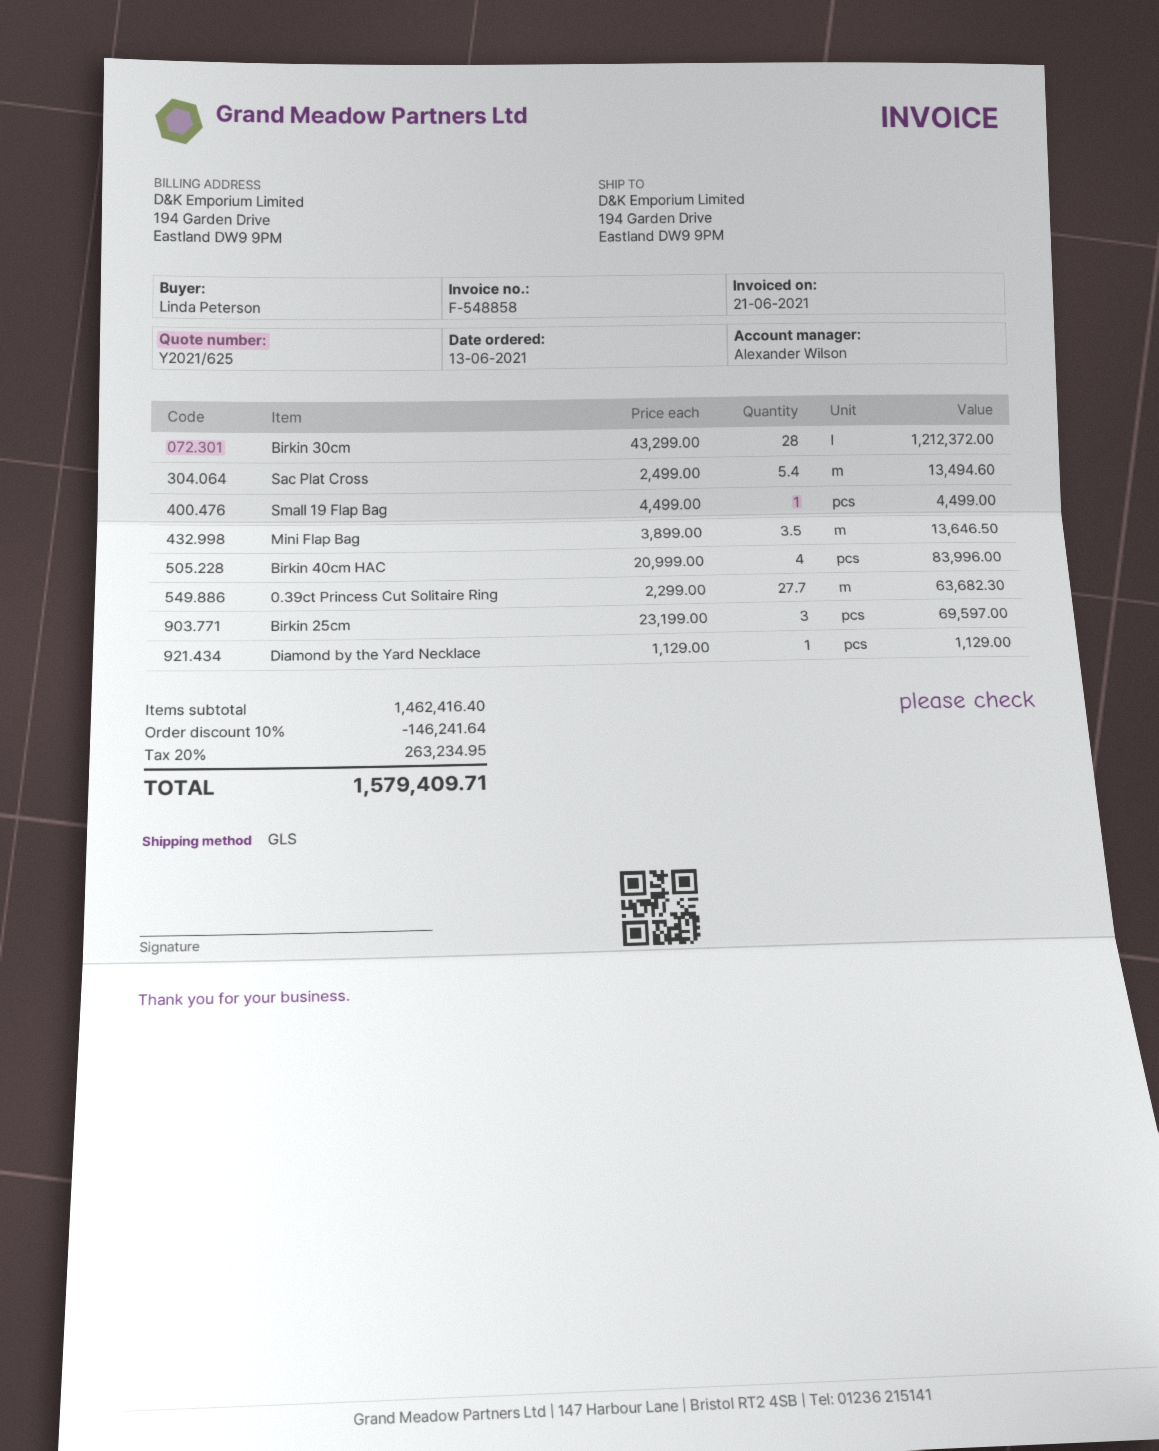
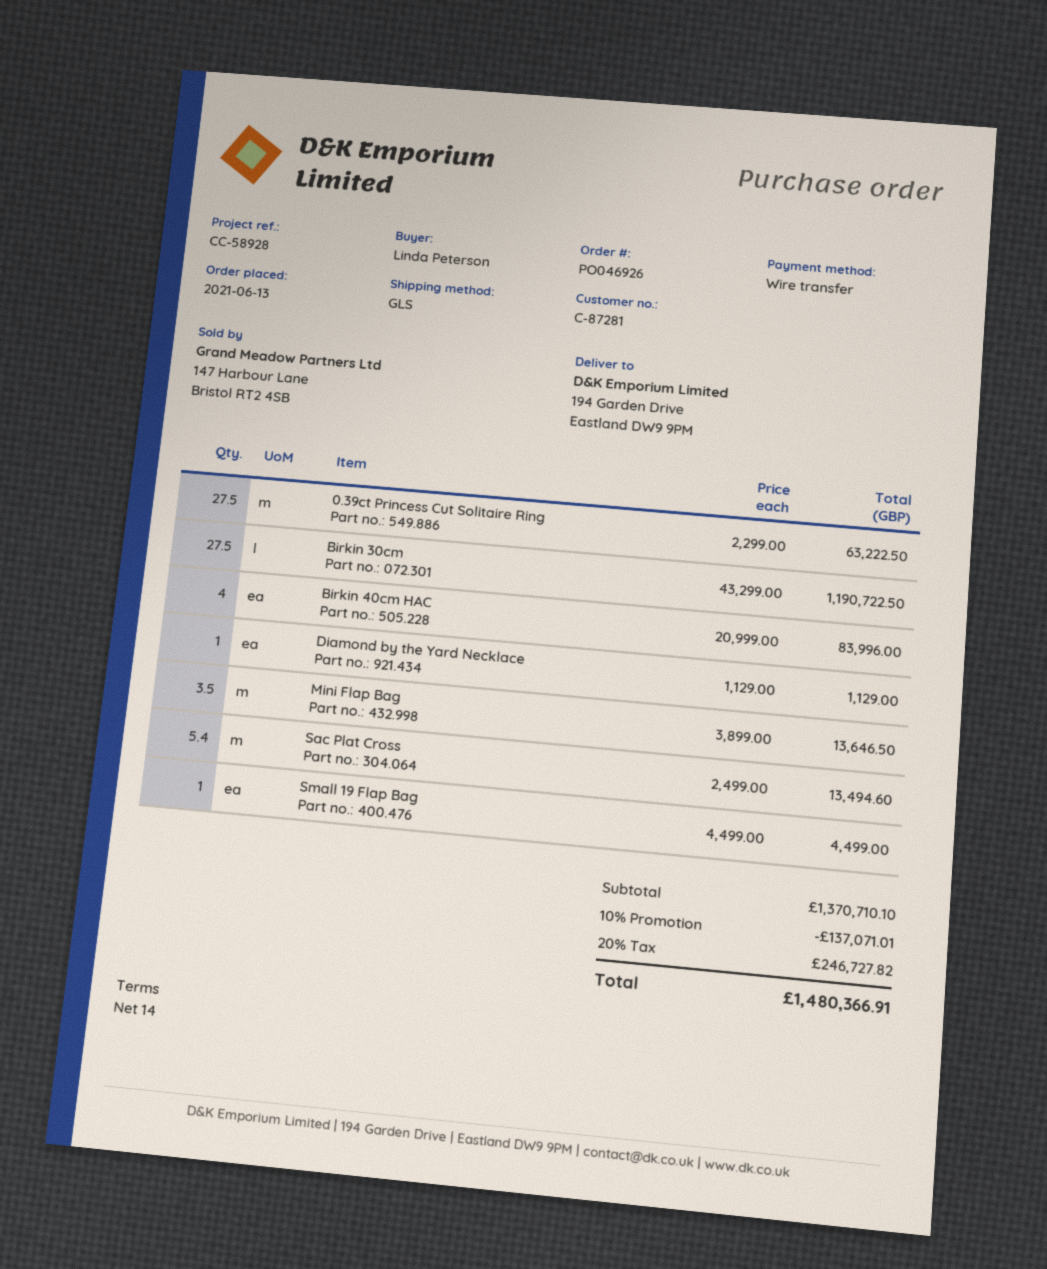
Birkin 30cm: 28 x 43299.00 = 1212372.00 -> 27.5 x 43299.00 = 1190722.50
0.39ct Princess Cut Solitaire Ring: 27.7 x 2299.00 = 63682.30 -> 27.5 x 2299.00 = 63222.50
Birkin 25cm: 3 x 23199.00 = 69597.00 -> none
subtotal: 1462416.40 -> 1370710.10
discount: 10% = 146241.64 -> 10% = 137071.01
tax: 20% = 263234.95 -> 20% = 246727.82
total: 1579409.71 -> 1480366.91

